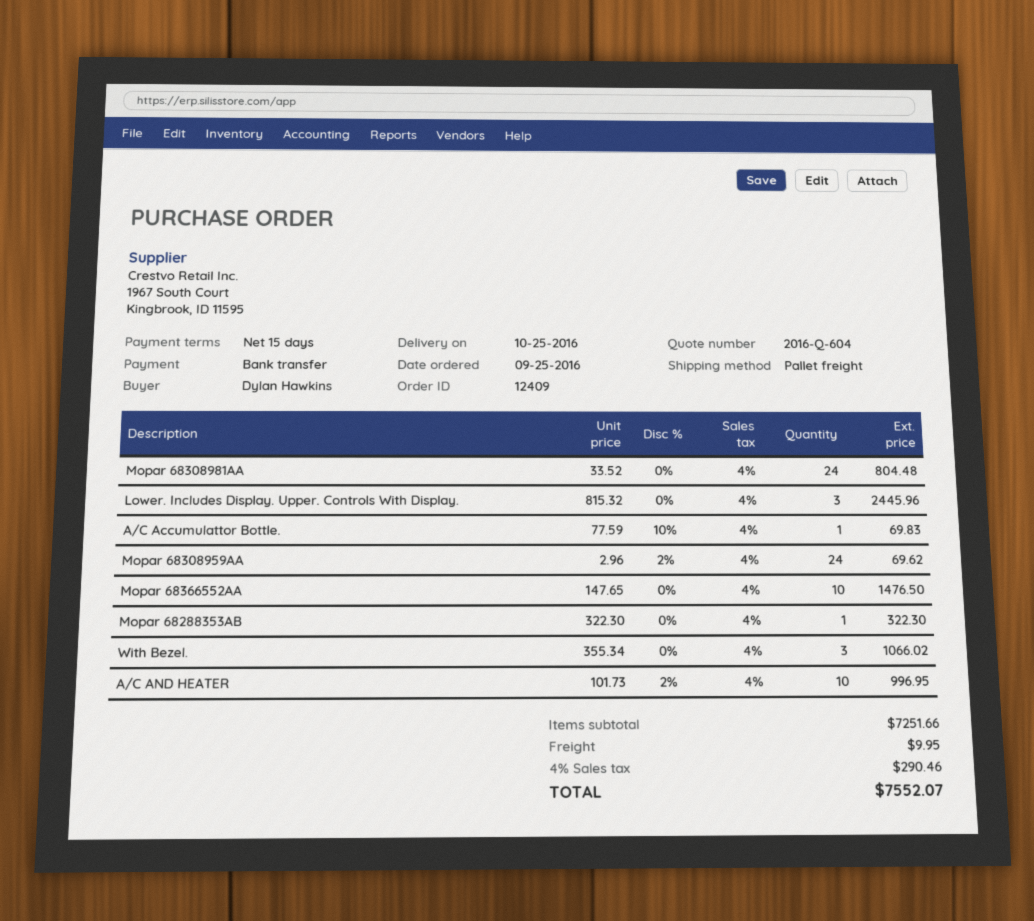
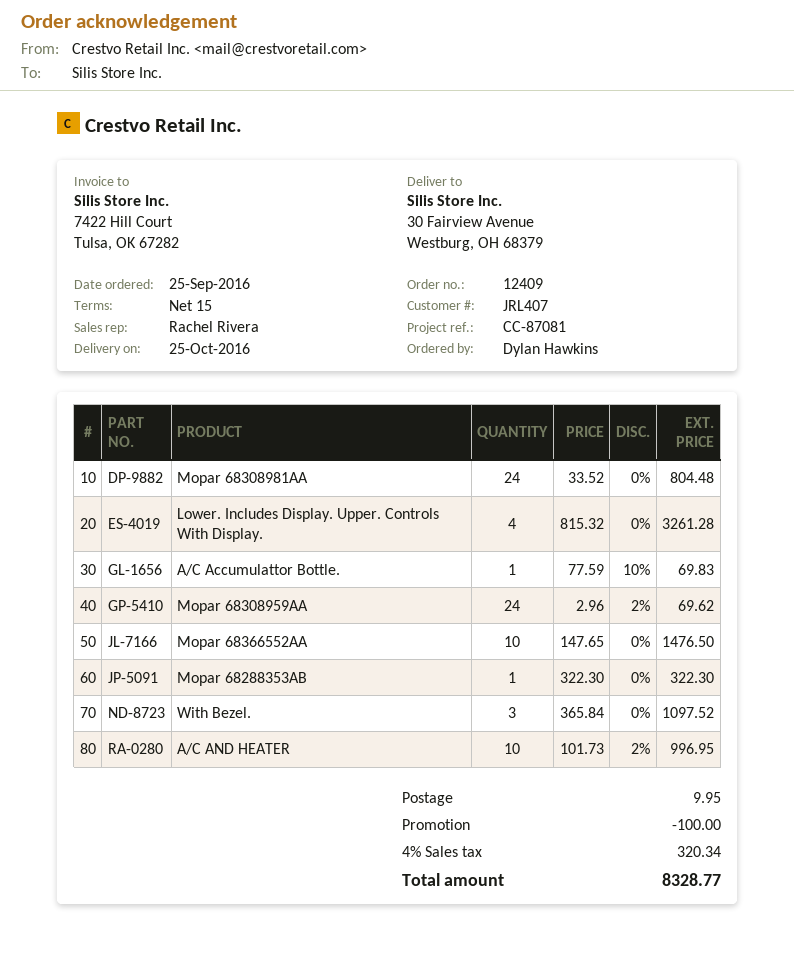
Lower. Includes Display. Upper. Controls With Display.: 3 x 815.32 = 2445.96 -> 4 x 815.32 = 3261.28
With Bezel.: 3 x 355.34 = 1066.02 -> 3 x 365.84 = 1097.52
discount: none -> 100.00
tax: 4% = 290.46 -> 4% = 320.34
total: 7552.07 -> 8328.77

